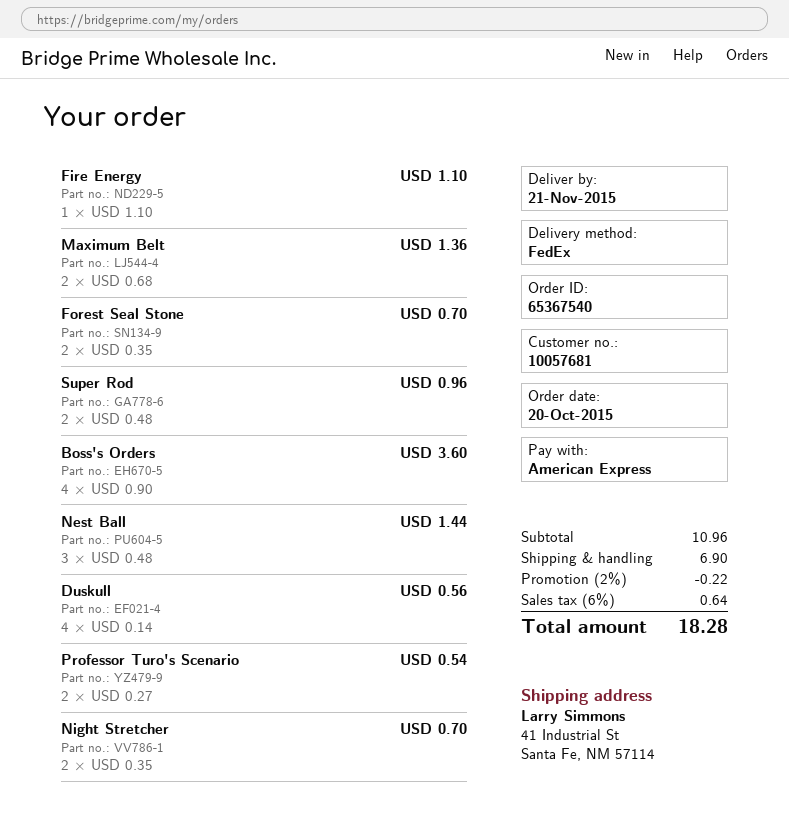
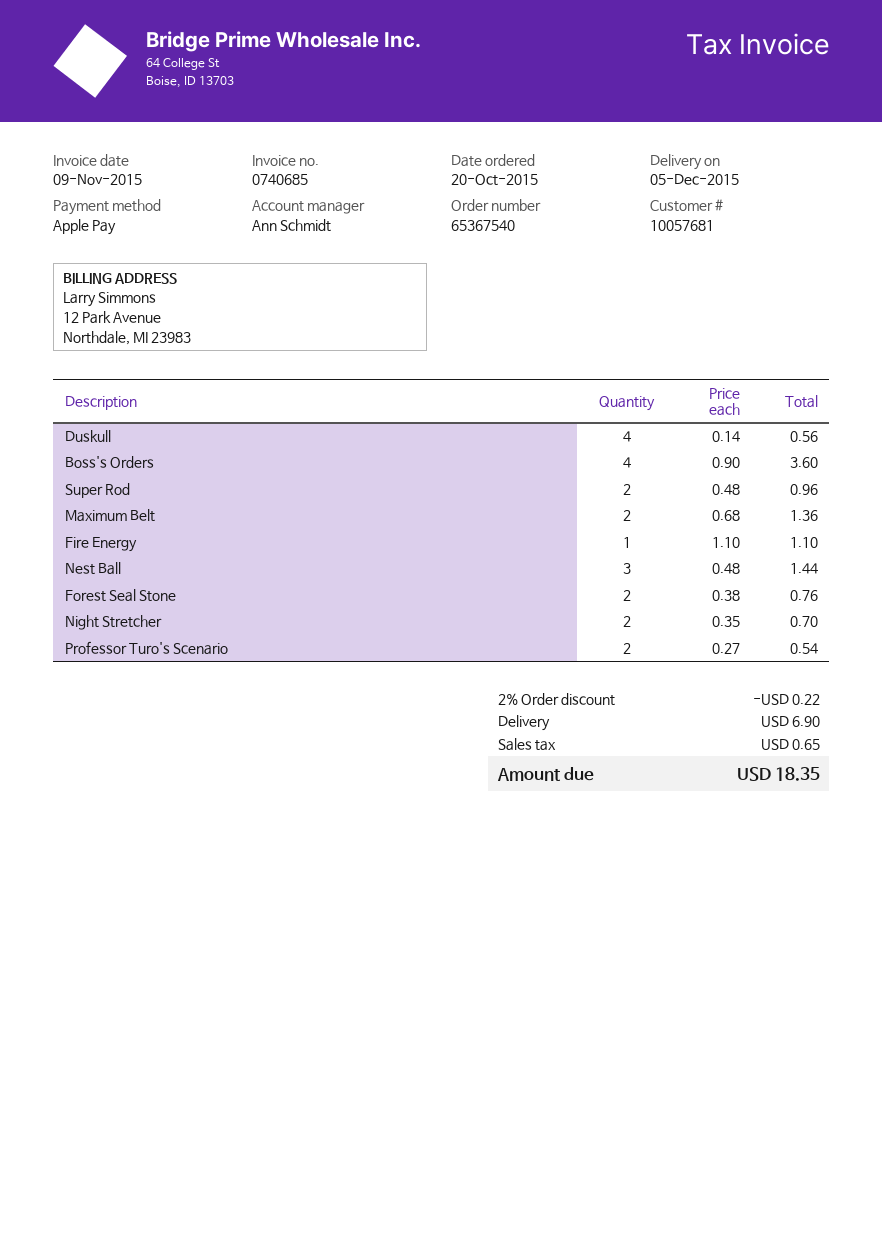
delivery date: 2015-11-21 -> 2015-12-05
payment method: American Express -> Apple Pay
Forest Seal Stone: 2 x 0.35 = 0.70 -> 2 x 0.38 = 0.76
tax: 0.64 -> 0.65
total: 18.28 -> 18.35

